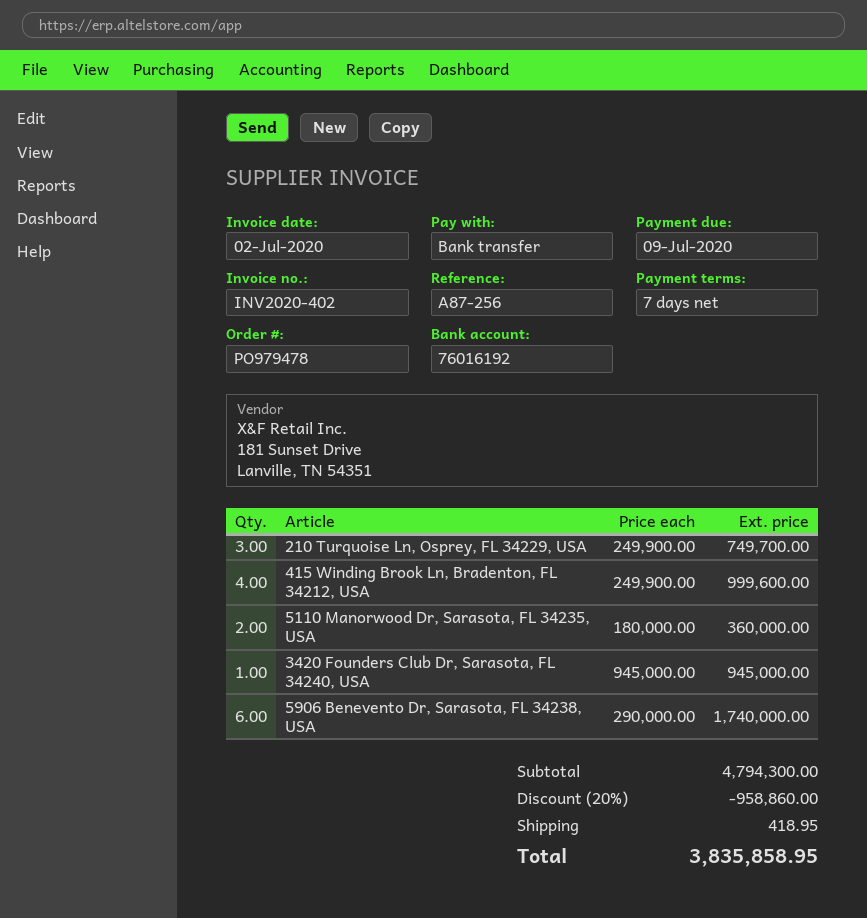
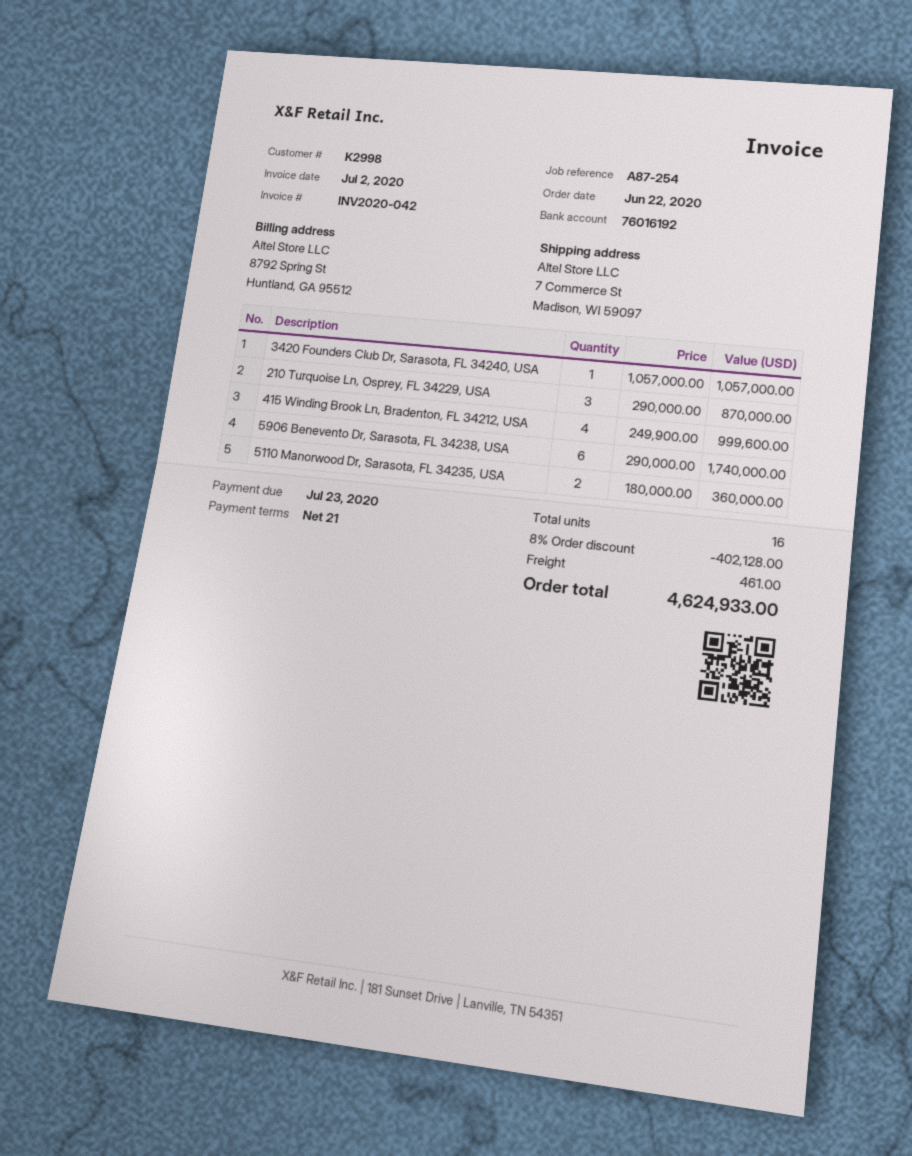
invoice number: INV2020-402 -> INV2020-042
payment terms: 7 days -> 21 days
due date: 2020-07-09 -> 2020-07-23
reference: A87-256 -> A87-254
210 Turquoise Ln, Osprey, FL 34229, USA: 3 x 249900.00 = 749700.00 -> 3 x 290000.00 = 870000.00
3420 Founders Club Dr, Sarasota, FL 34240, USA: 1 x 945000.00 = 945000.00 -> 1 x 1057000.00 = 1057000.00
discount: 20% = 958860.00 -> 8% = 402128.00
shipping: 418.95 -> 461.00
total: 3835858.95 -> 4624933.00

